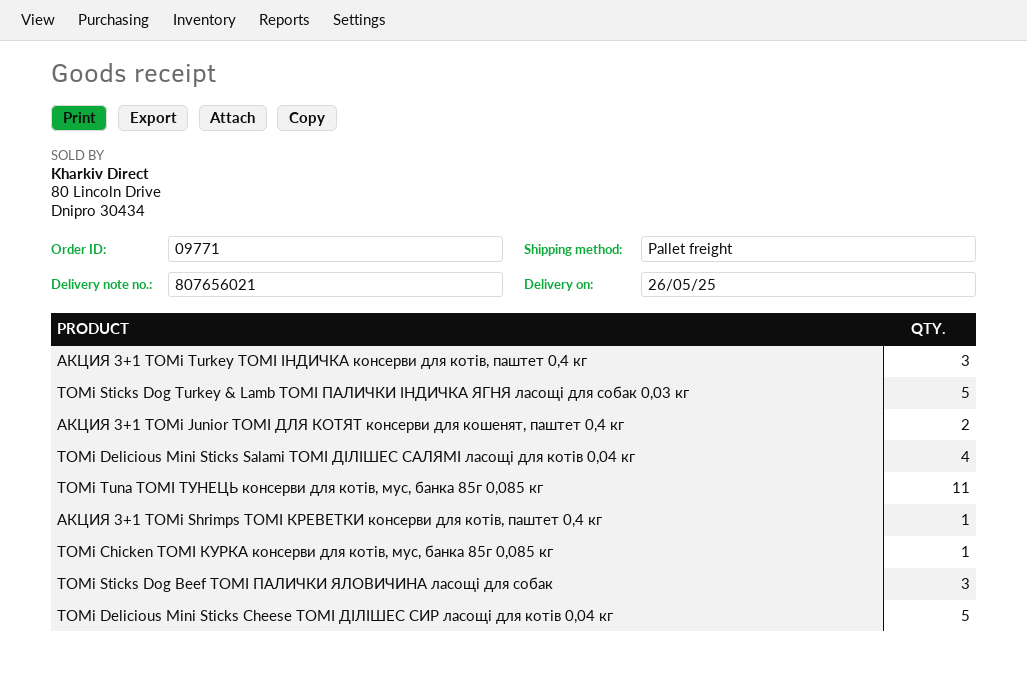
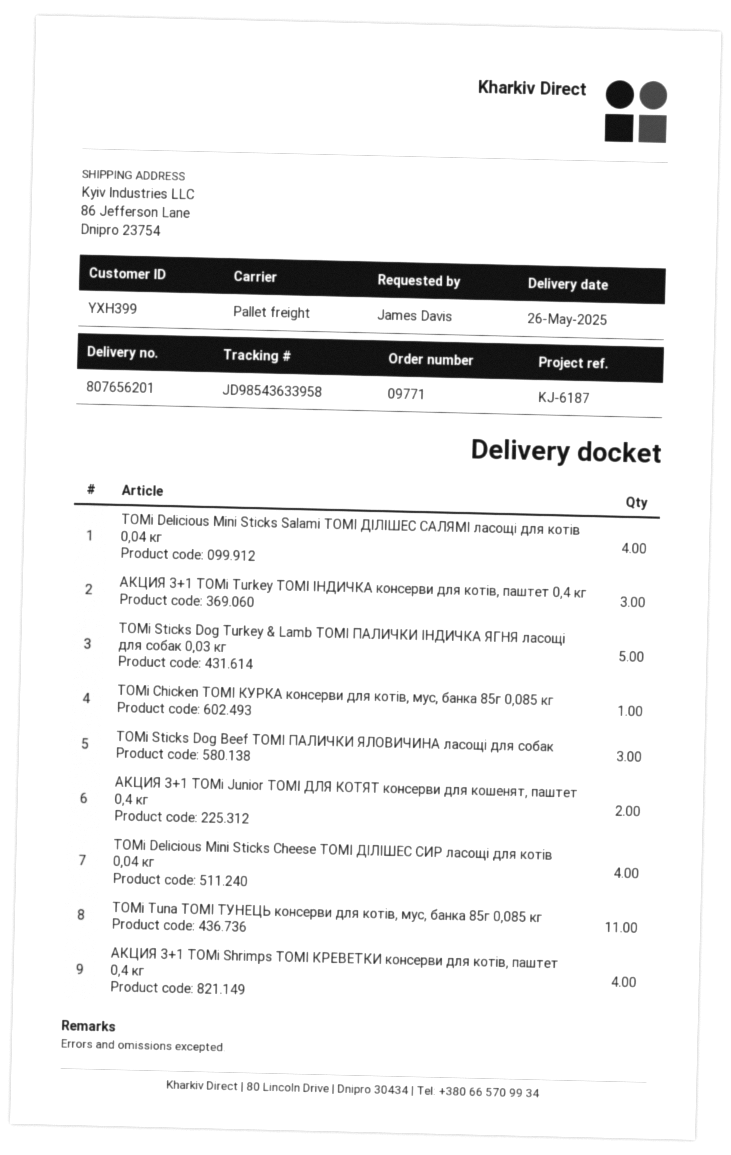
delivery note number: 807656021 -> 807656201
АКЦИЯ 3+1 TOMi Shrimps ТОМІ КРЕВЕТКИ консерви для котів, паштет 0,4 кг: 1 -> 4
TOMi Delicious Mini Sticks Cheese ТОМІ ДІЛІШЕС СИР ласощі для котів 0,04 кг: 5 -> 4

